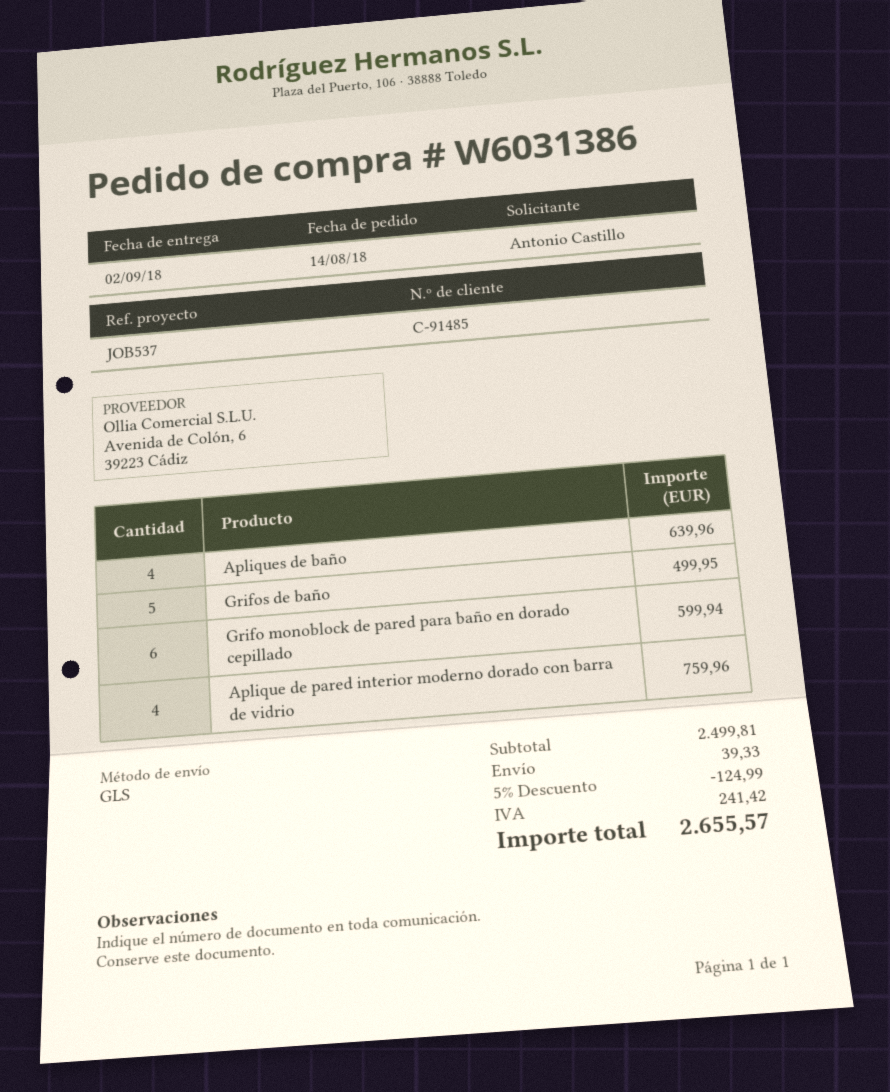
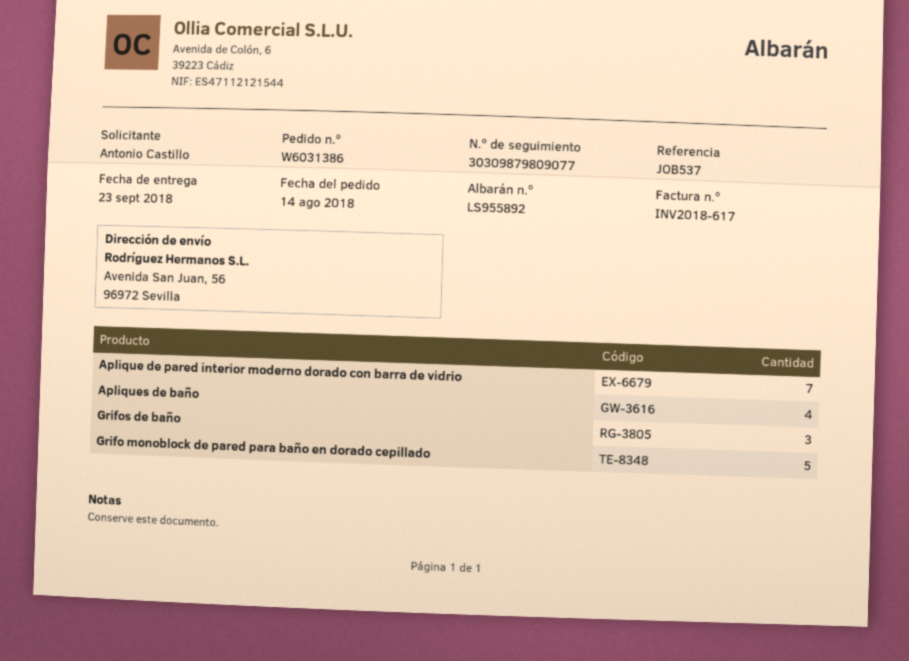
delivery date: 2018-09-02 -> 2018-09-23
Grifos de baño: 5 -> 3
Grifo monoblock de pared para baño en dorado cepillado: 6 -> 5
Aplique de pared interior moderno dorado con barra de vidrio: 4 -> 7

